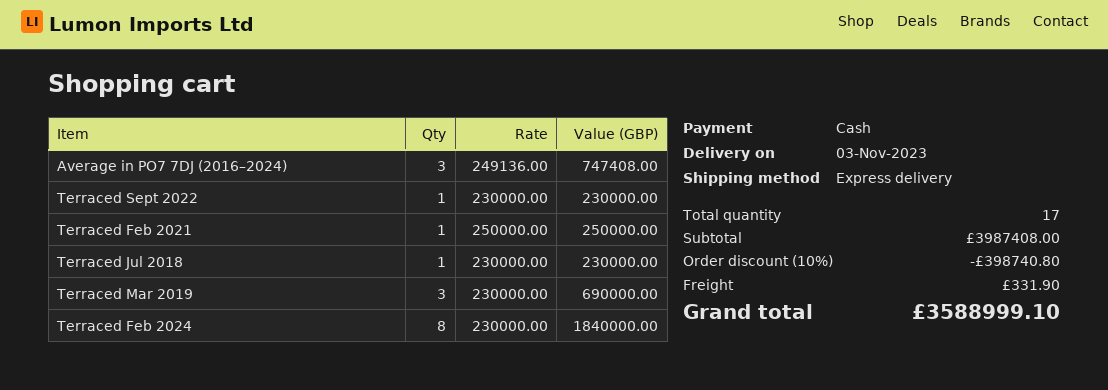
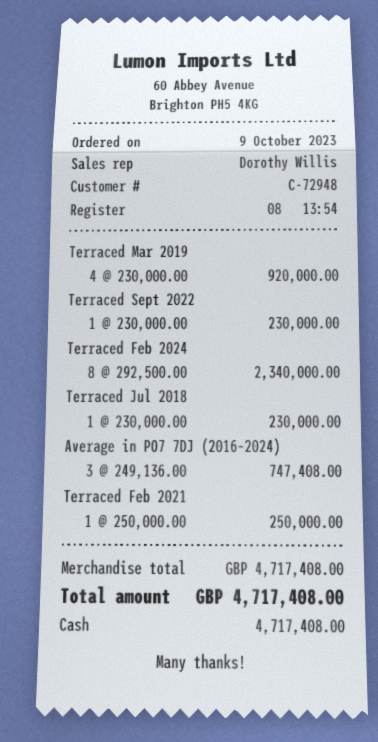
Terraced Mar 2019: 3 x 230000.00 = 690000.00 -> 4 x 230000.00 = 920000.00
Terraced Feb 2024: 8 x 230000.00 = 1840000.00 -> 8 x 292500.00 = 2340000.00
subtotal: 3987408.00 -> 4717408.00
discount: 10% = 398740.80 -> none
shipping: 331.90 -> none
total: 3588999.10 -> 4717408.00

